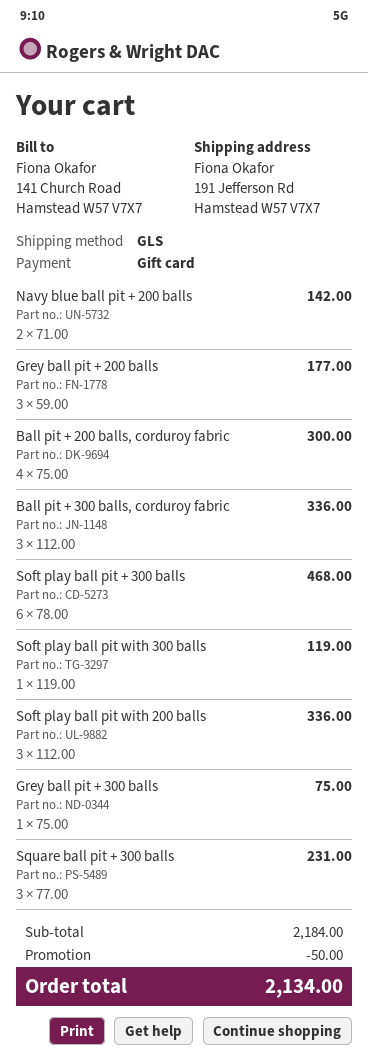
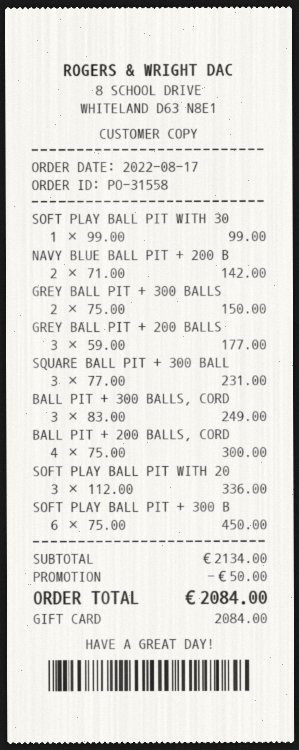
Ball pit + 300 balls, corduroy fabric: 3 x 112.00 = 336.00 -> 3 x 83.00 = 249.00
Soft play ball pit + 300 balls: 6 x 78.00 = 468.00 -> 6 x 75.00 = 450.00
Soft play ball pit with 300 balls: 1 x 119.00 = 119.00 -> 1 x 99.00 = 99.00
Grey ball pit + 300 balls: 1 x 75.00 = 75.00 -> 2 x 75.00 = 150.00
subtotal: 2184.00 -> 2134.00
total: 2134.00 -> 2084.00

